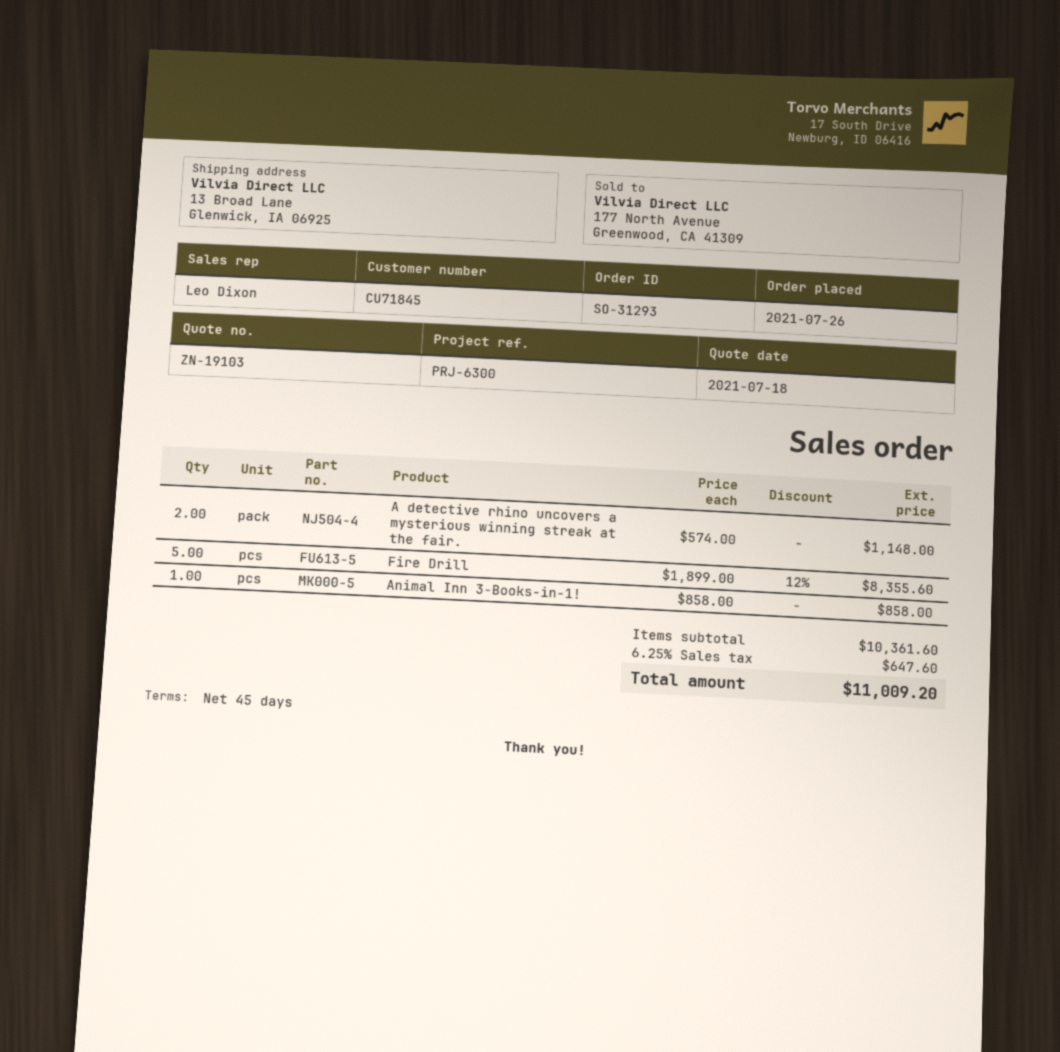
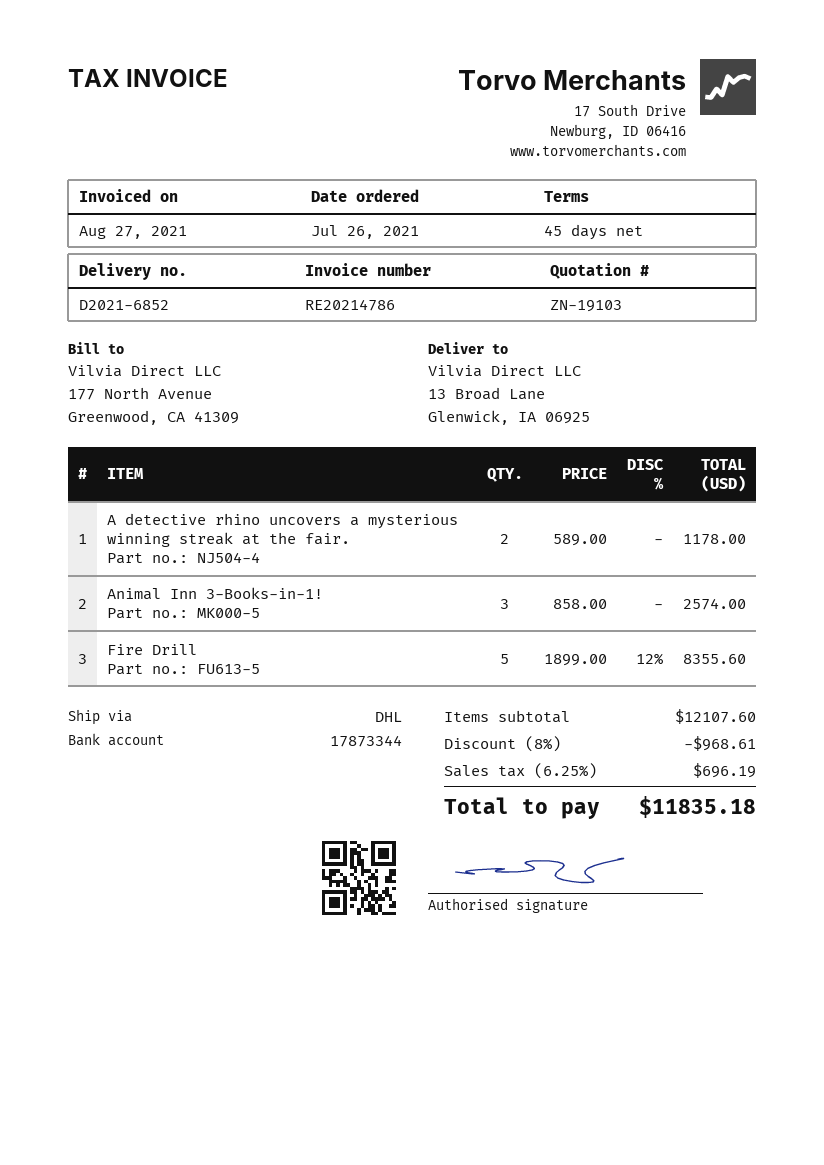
A detective rhino uncovers a mysterious winning streak at the fair.: 2 x 574.00 = 1148.00 -> 2 x 589.00 = 1178.00
Animal Inn 3-Books-in-1!: 1 x 858.00 = 858.00 -> 3 x 858.00 = 2574.00
subtotal: 10361.60 -> 12107.60
discount: none -> 8% = 968.61
tax: 6.25% = 647.60 -> 6.25% = 696.19
total: 11009.20 -> 11835.18

